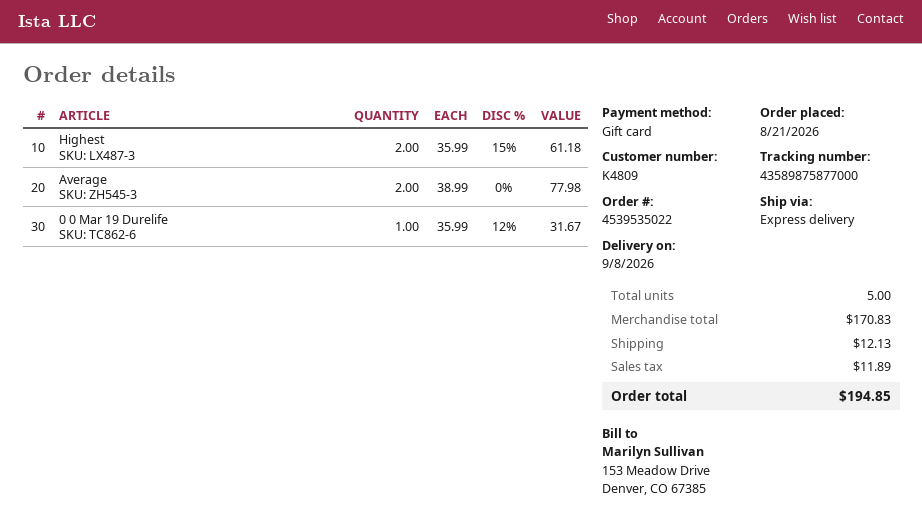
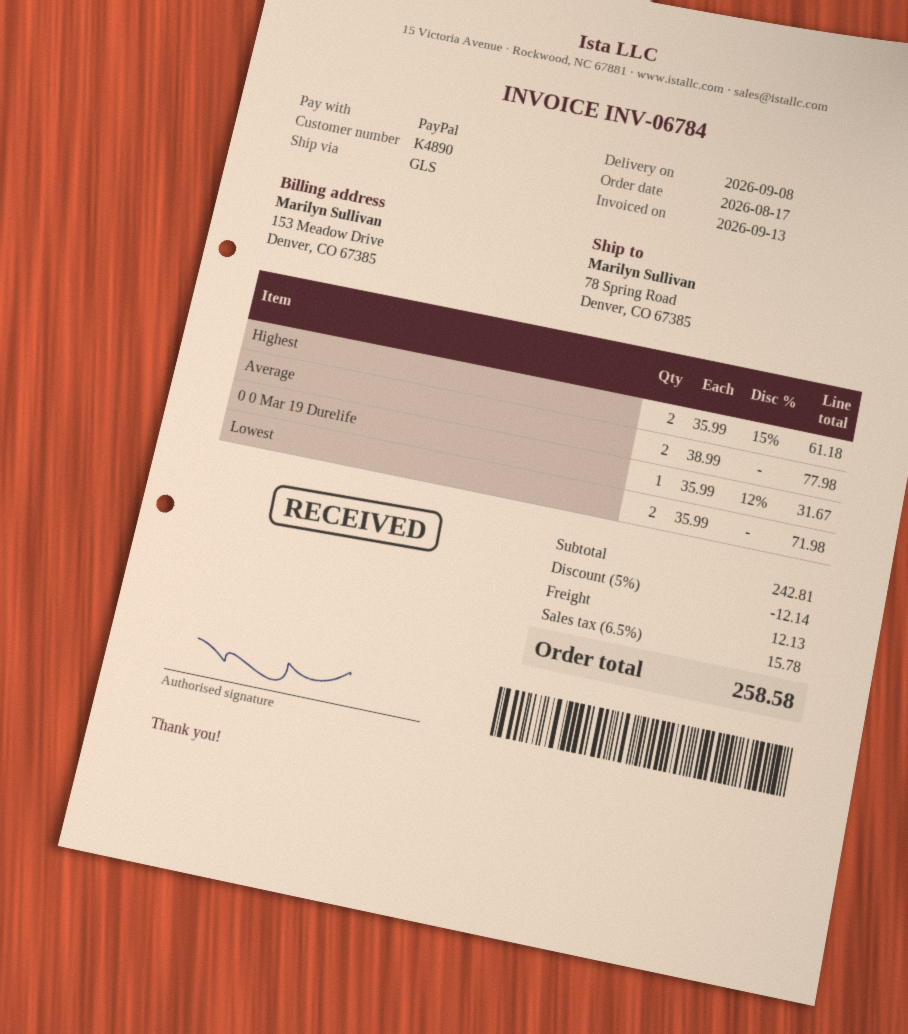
order date: 2026-08-21 -> 2026-08-17
customer number: K4809 -> K4890
payment method: gift card -> PayPal
shipping method: express -> GLS
Lowest: none -> 2 x 35.99 = 71.98
subtotal: 170.83 -> 242.81
discount: none -> 5% = 12.14
tax: 11.89 -> 15.78
total: 194.85 -> 258.58

